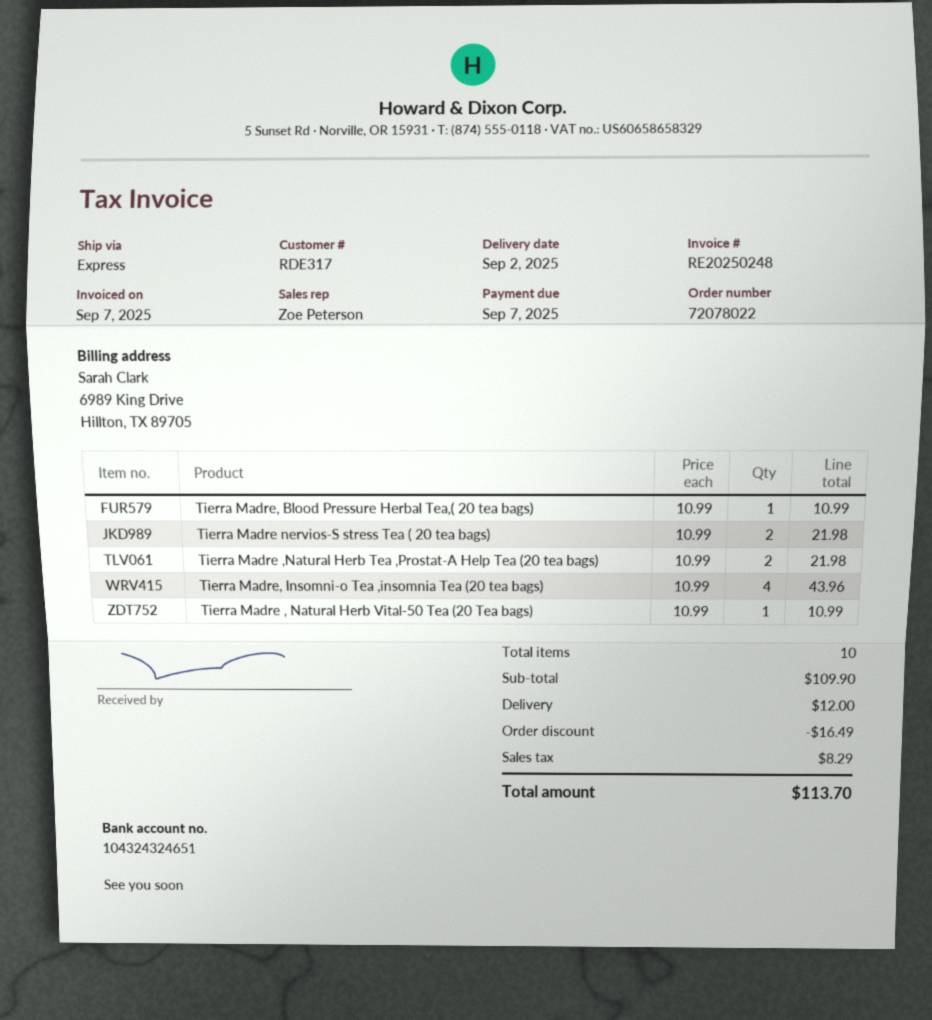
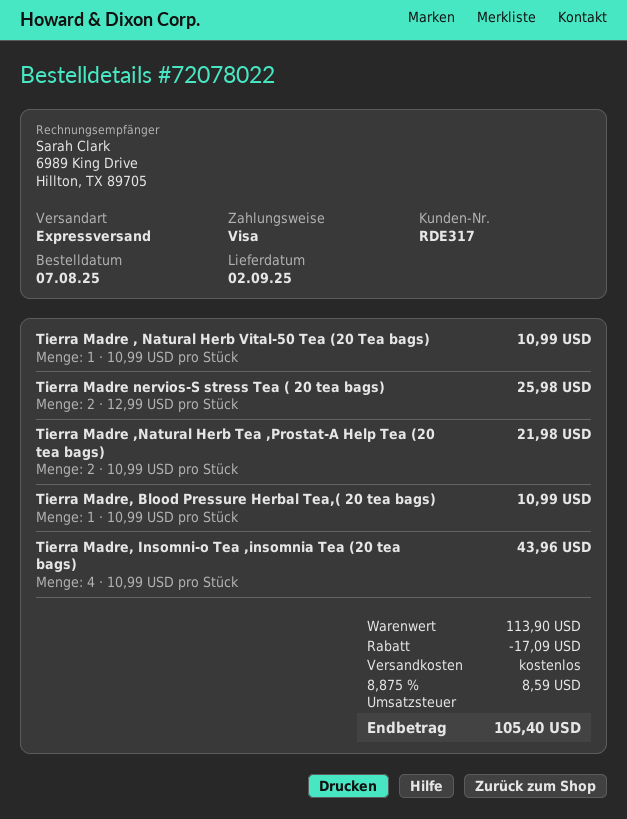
Tierra Madre nervios-S stress Tea ( 20 tea bags): 2 x 10.99 = 21.98 -> 2 x 12.99 = 25.98
subtotal: 109.90 -> 113.90
discount: 16.49 -> 17.09
shipping: 12.00 -> 0.00
tax: 8.29 -> 8.59
total: 113.70 -> 105.40

